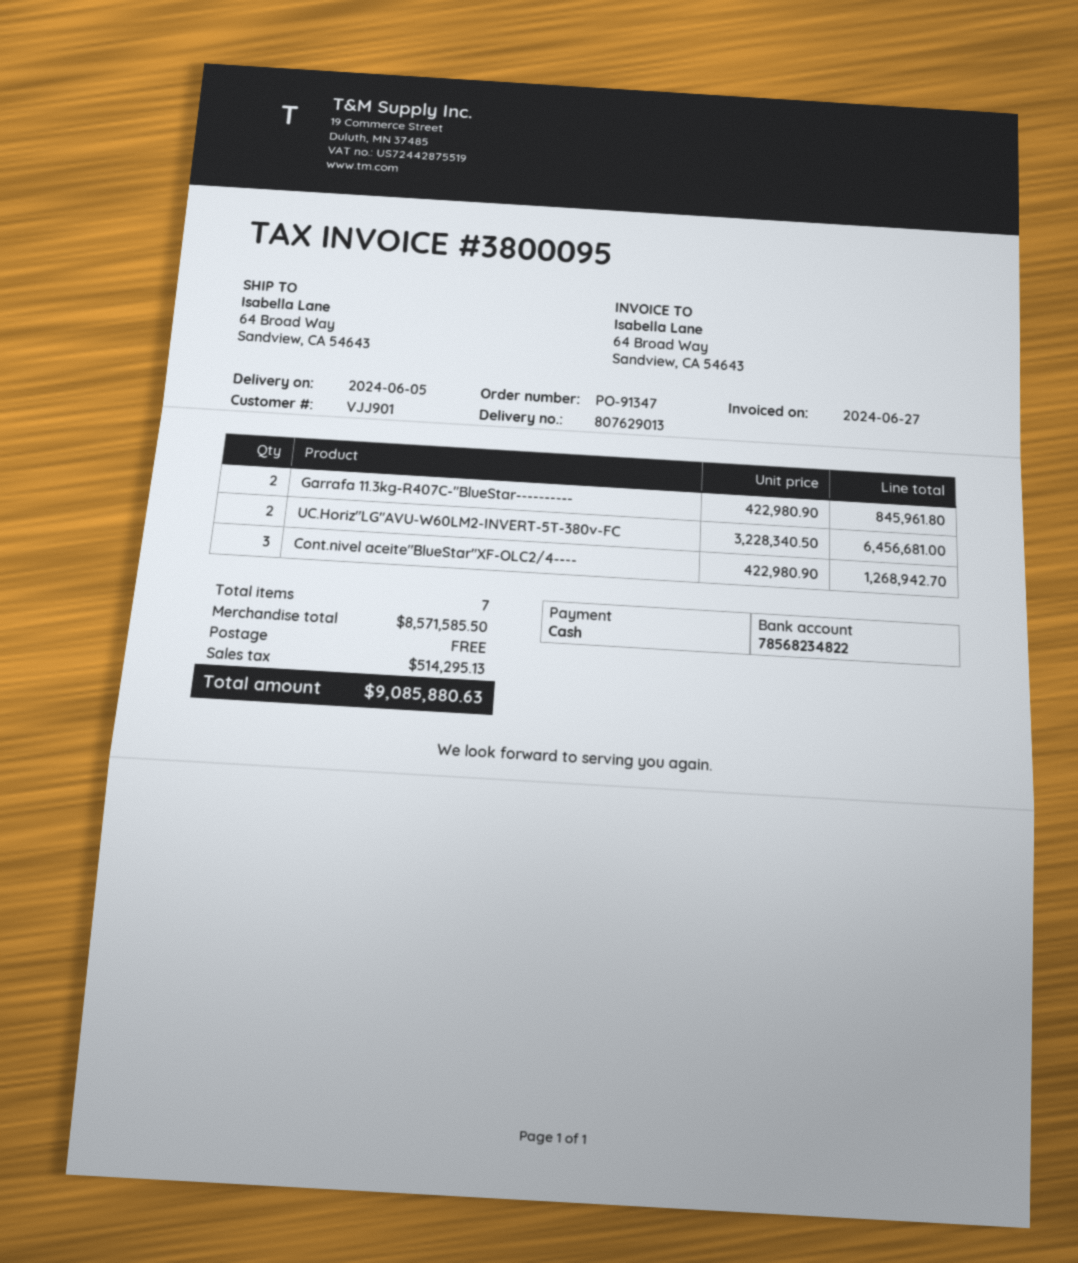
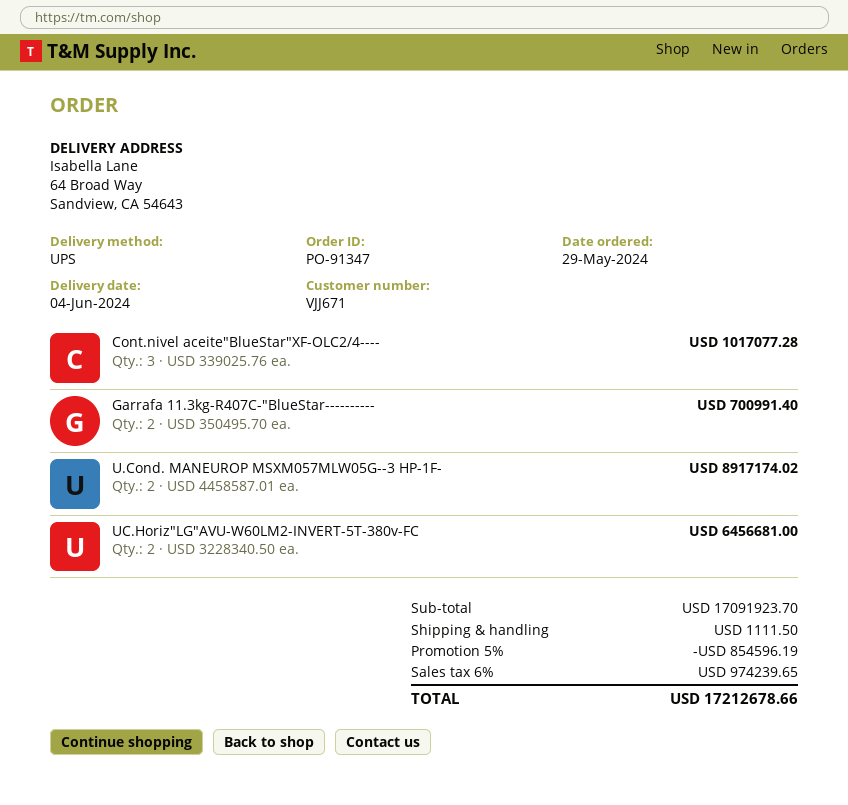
delivery date: 2024-06-05 -> 2024-06-04
customer number: VJJ901 -> VJJ671
Garrafa 11.3kg-R407C-"BlueStar----------: 2 x 422980.90 = 845961.80 -> 2 x 350495.70 = 700991.40
Cont.nivel aceite"BlueStar"XF-OLC2/4----: 3 x 422980.90 = 1268942.70 -> 3 x 339025.76 = 1017077.28
U.Cond. MANEUROP MSXM057MLW05G--3 HP-1F-: none -> 2 x 4458587.01 = 8917174.02
subtotal: 8571585.50 -> 17091923.70
discount: none -> 5% = 854596.19
shipping: 0.00 -> 1111.50
tax: 514295.13 -> 974239.65
total: 9085880.63 -> 17212678.66

